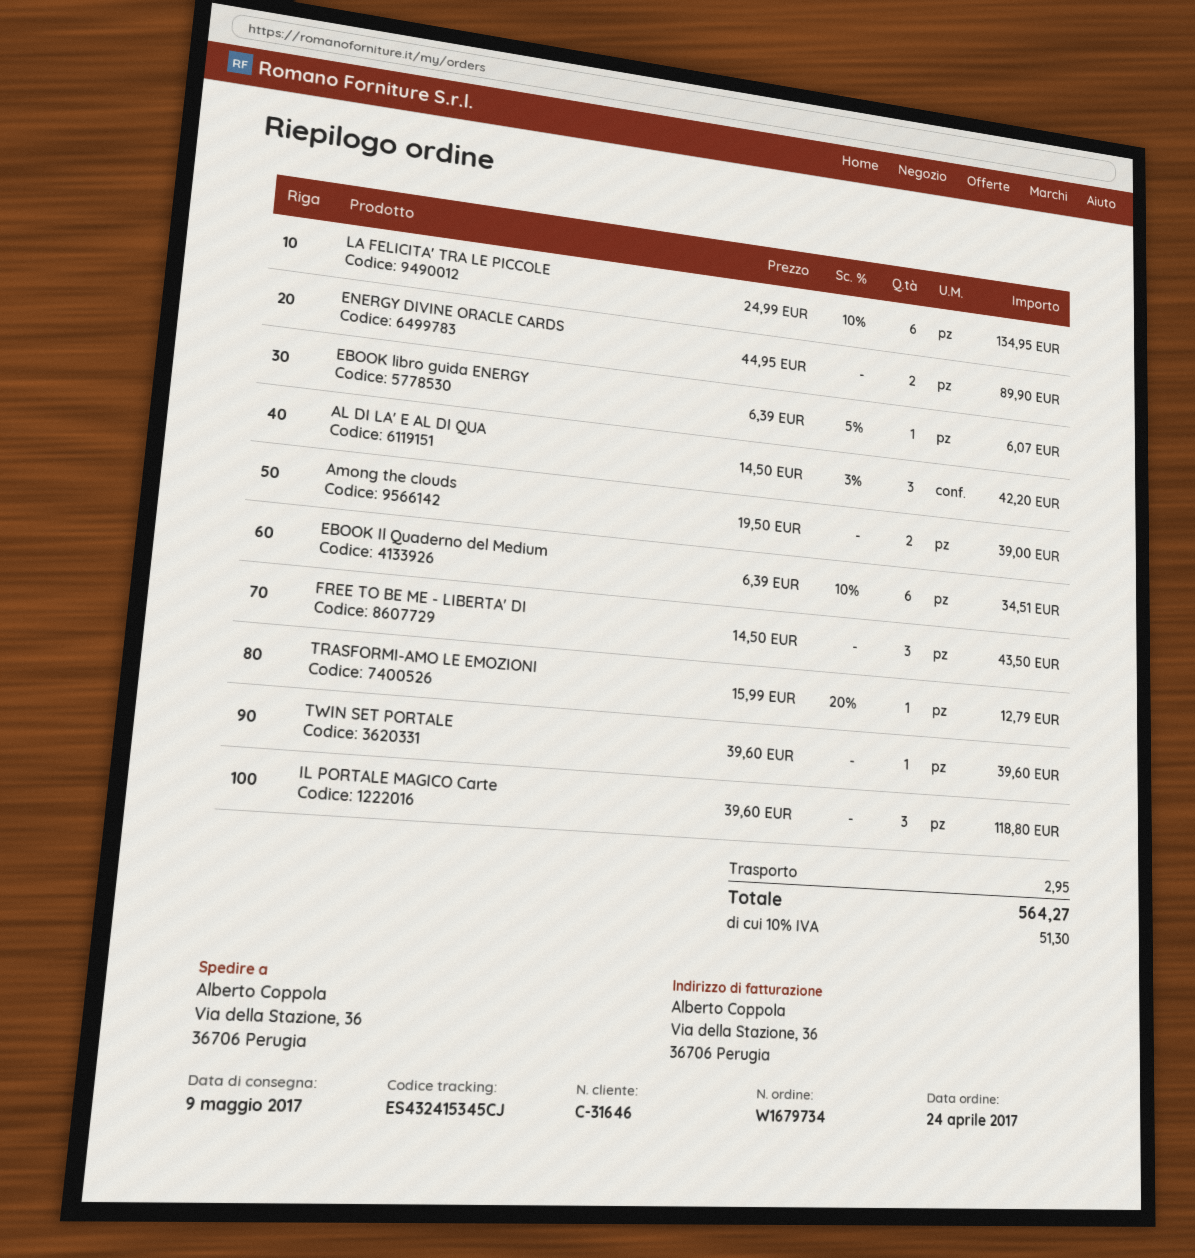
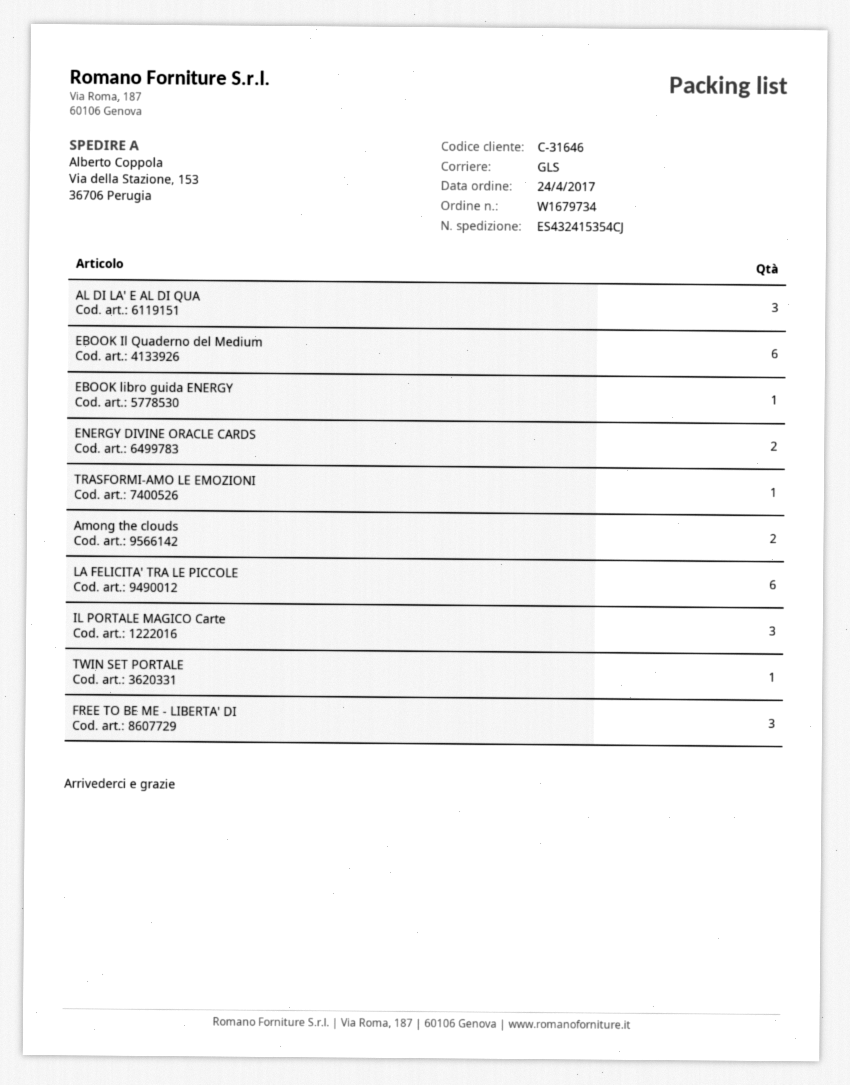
tracking number: ES432415345CJ -> ES432415354CJ
ship to: Via della Stazione, 36, 36706 Perugia -> Via della Stazione, 153, 36706 Perugia

